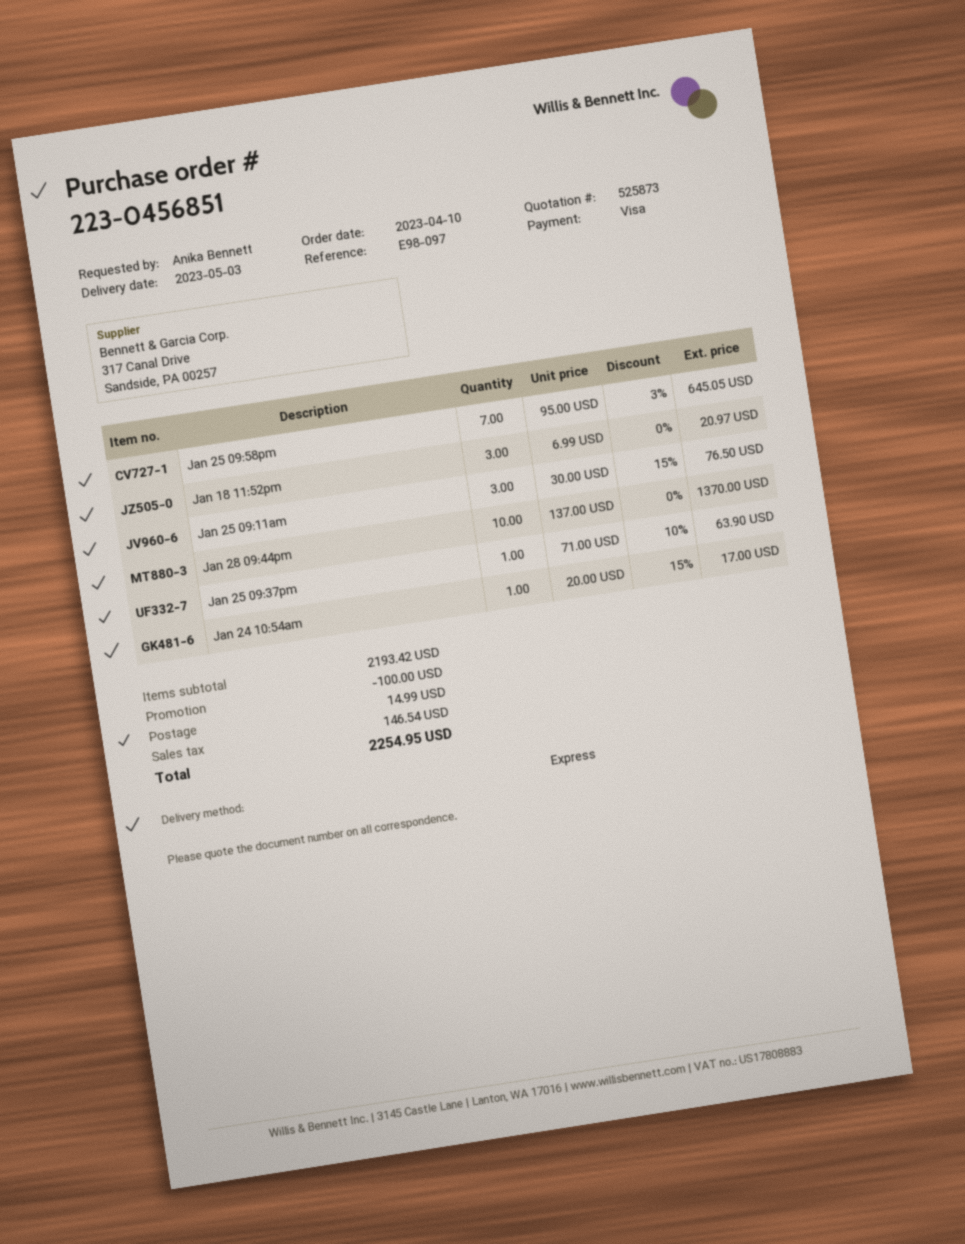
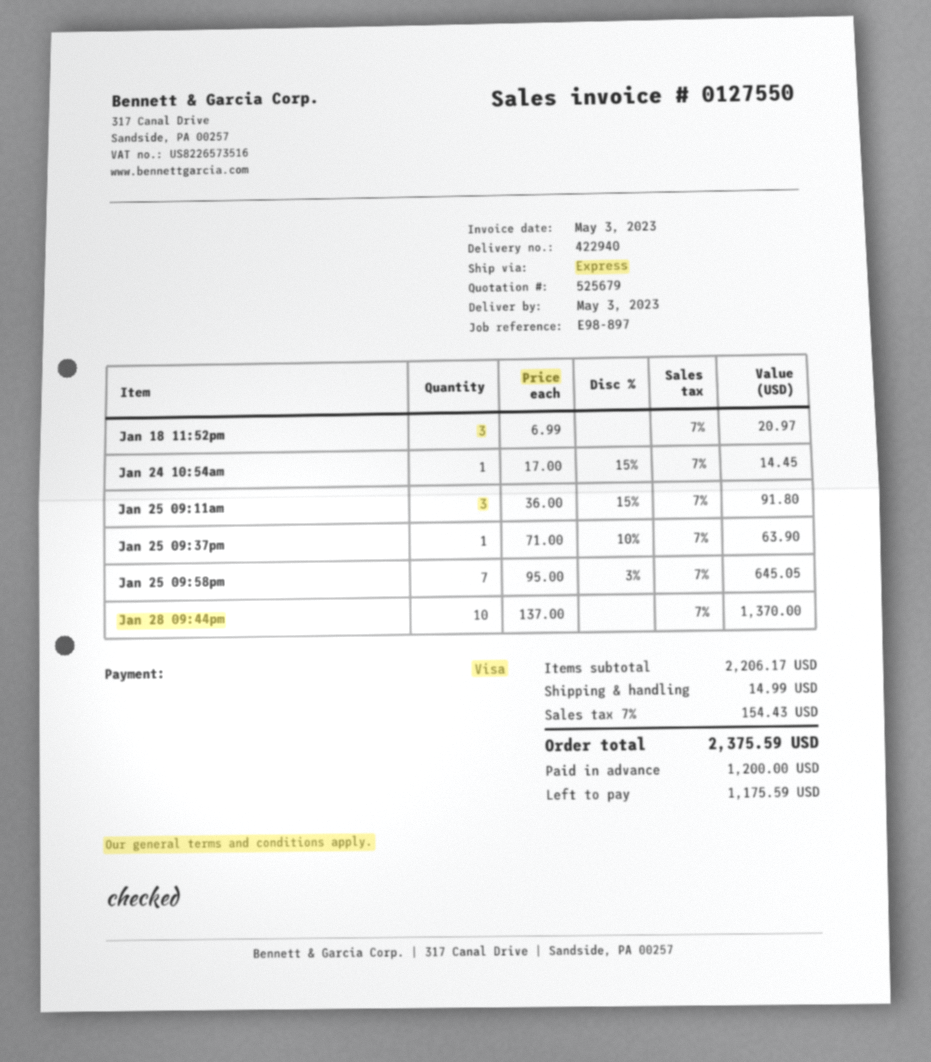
quote number: 525873 -> 525679
reference: E98-097 -> E98-897
Jan 25 09:11am: 3 x 30.00 - 15% = 76.50 -> 3 x 36.00 - 15% = 91.80
Jan 24 10:54am: 1 x 20.00 - 15% = 17.00 -> 1 x 17.00 - 15% = 14.45
subtotal: 2193.42 -> 2206.17
discount: 100.00 -> none
tax: 146.54 -> 154.43
total: 2254.95 -> 2375.59

